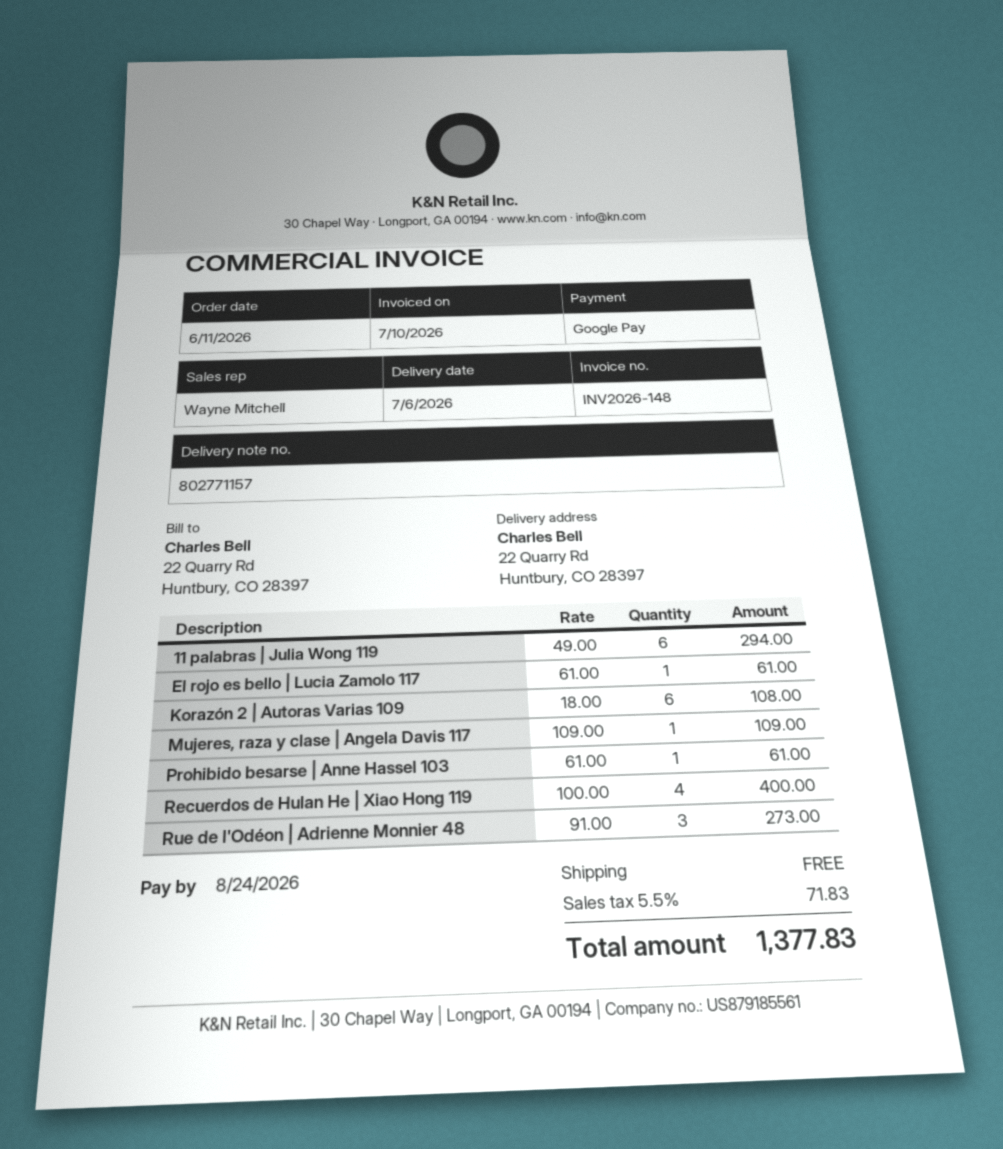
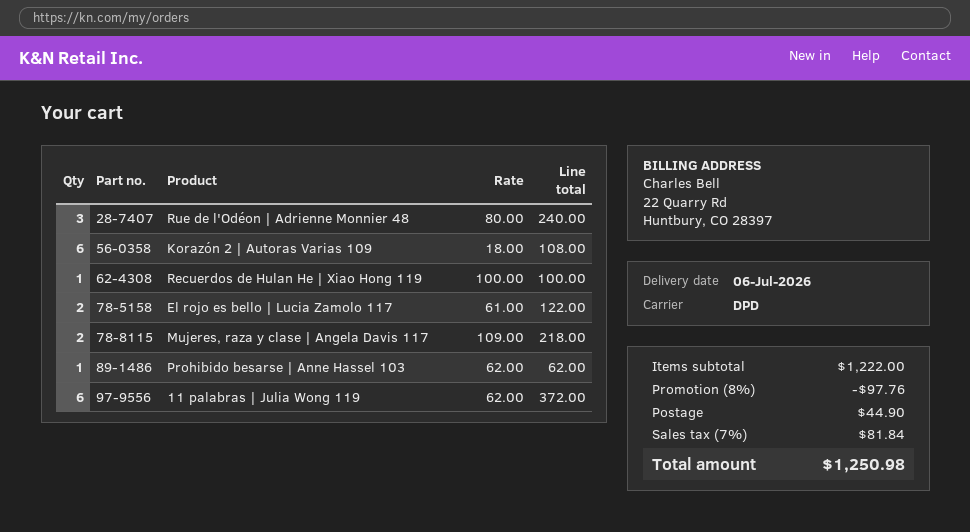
11 palabras | Julia Wong 119: 6 x 49.00 = 294.00 -> 6 x 62.00 = 372.00
El rojo es bello | Lucia Zamolo 117: 1 x 61.00 = 61.00 -> 2 x 61.00 = 122.00
Mujeres, raza y clase | Angela Davis 117: 1 x 109.00 = 109.00 -> 2 x 109.00 = 218.00
Prohibido besarse | Anne Hassel 103: 1 x 61.00 = 61.00 -> 1 x 62.00 = 62.00
Recuerdos de Hulan He | Xiao Hong 119: 4 x 100.00 = 400.00 -> 1 x 100.00 = 100.00
Rue de l'Odéon | Adrienne Monnier 48: 3 x 91.00 = 273.00 -> 3 x 80.00 = 240.00
discount: none -> 8% = 97.76
shipping: 0.00 -> 44.90
tax: 5.5% = 71.83 -> 7% = 81.84
total: 1377.83 -> 1250.98

